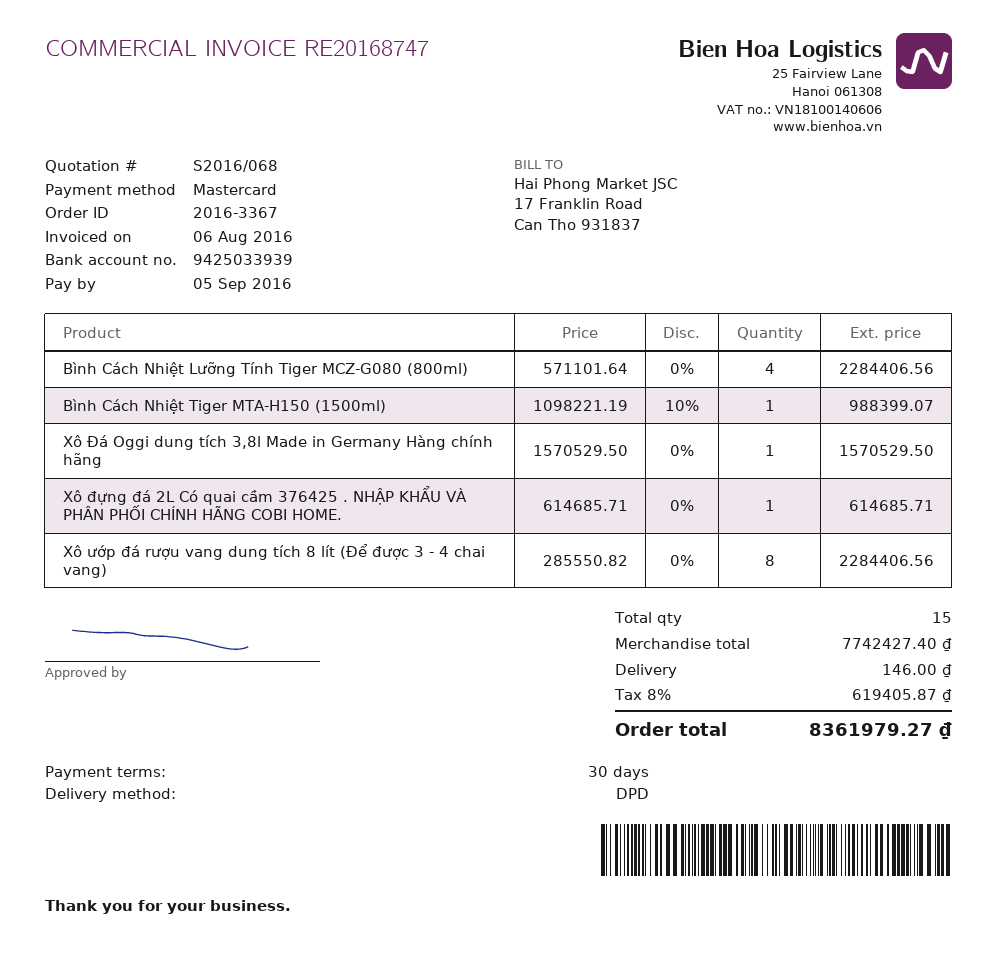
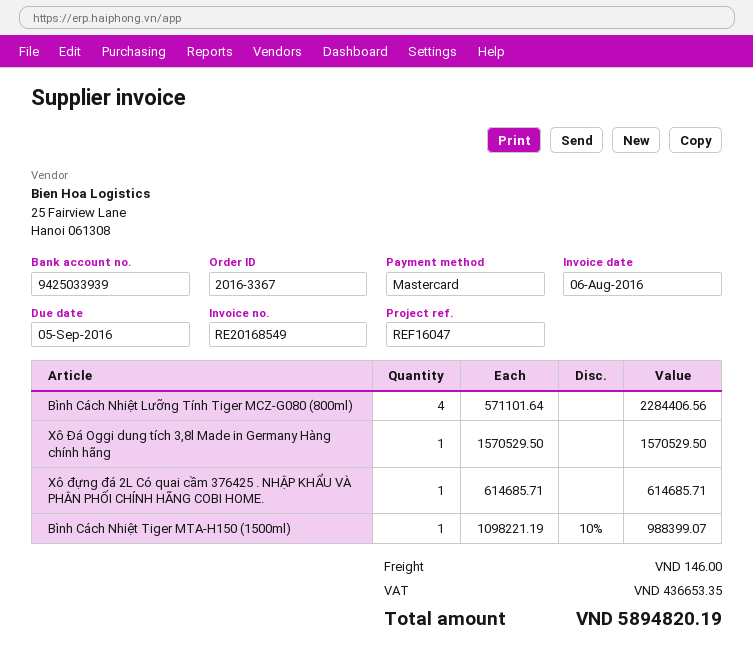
invoice number: RE20168747 -> RE20168549
Xô ướp đá rượu vang dung tích 8 lít (Để được 3 - 4 chai vang): 8 x 285550.82 = 2284406.56 -> none
tax: 619405.87 -> 436653.35
total: 8361979.27 -> 5894820.19

